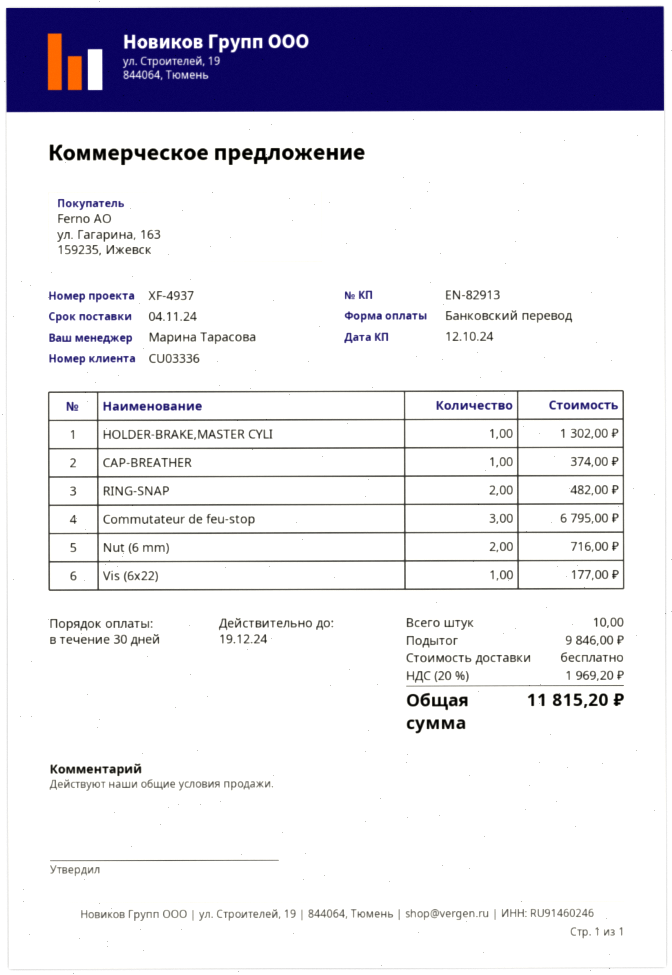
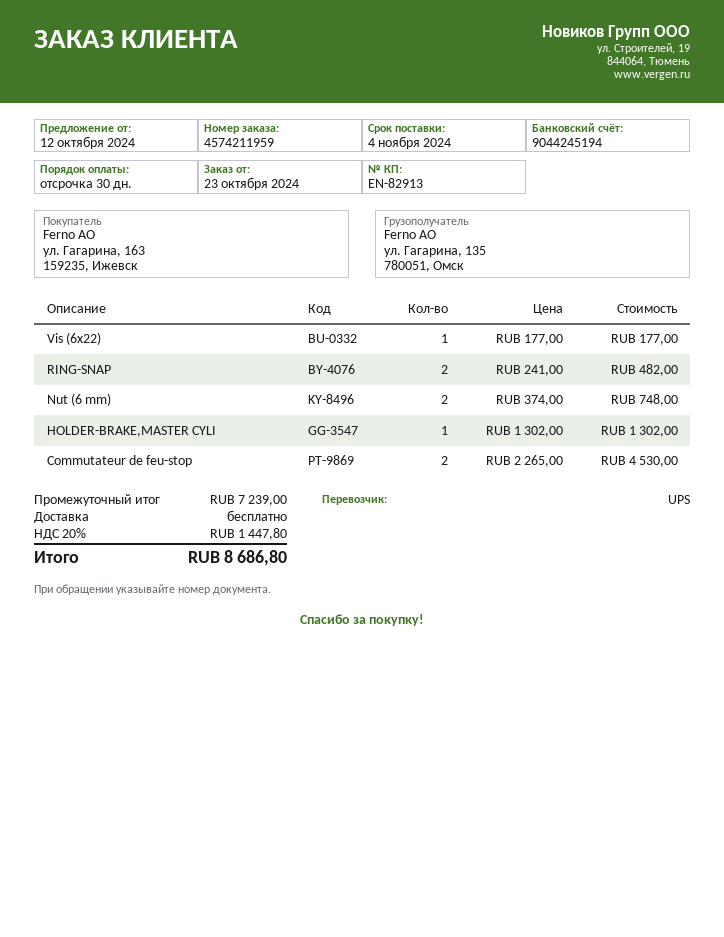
CAP-BREATHER: 1 for 374.00 -> none
Commutateur de feu-stop: 3 for 6795.00 -> 2 for 4530.00
Nut (6 mm): 2 for 716.00 -> 2 for 748.00
subtotal: 9846.00 -> 7239.00
tax: 20% = 1969.20 -> 20% = 1447.80
total: 11815.20 -> 8686.80

